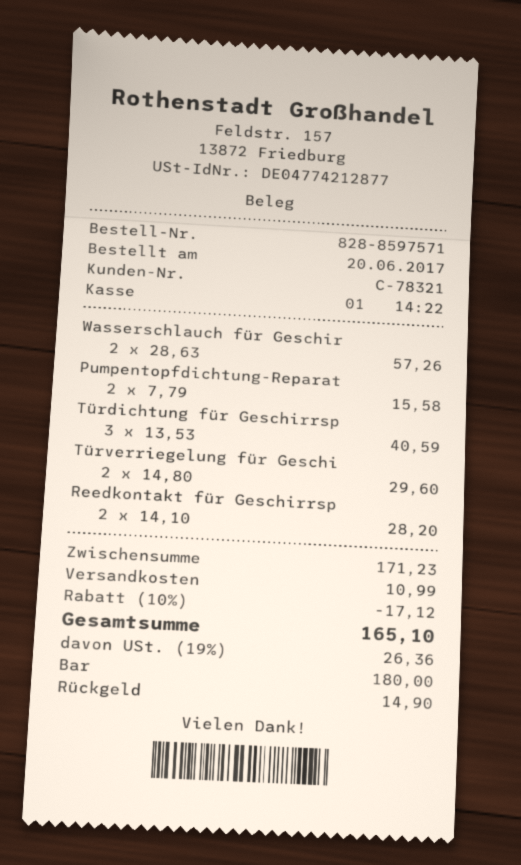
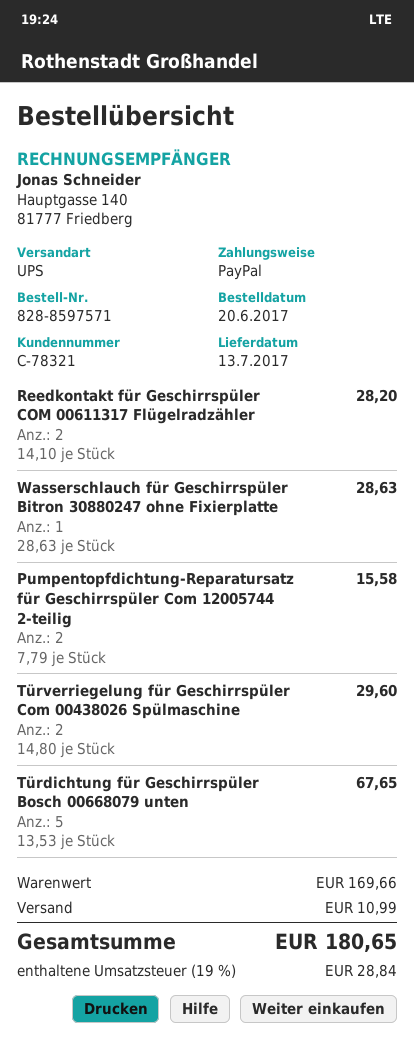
payment method: cash -> PayPal
Wasserschlauch für Geschir: 2 x 28.63 = 57.26 -> 1 x 28.63 = 28.63
Türdichtung für Geschirrsp: 3 x 13.53 = 40.59 -> 5 x 13.53 = 67.65
subtotal: 171.23 -> 169.66
discount: 10% = 17.12 -> none
tax: 19% = 26.36 -> 19% = 28.84
total: 165.10 -> 180.65

